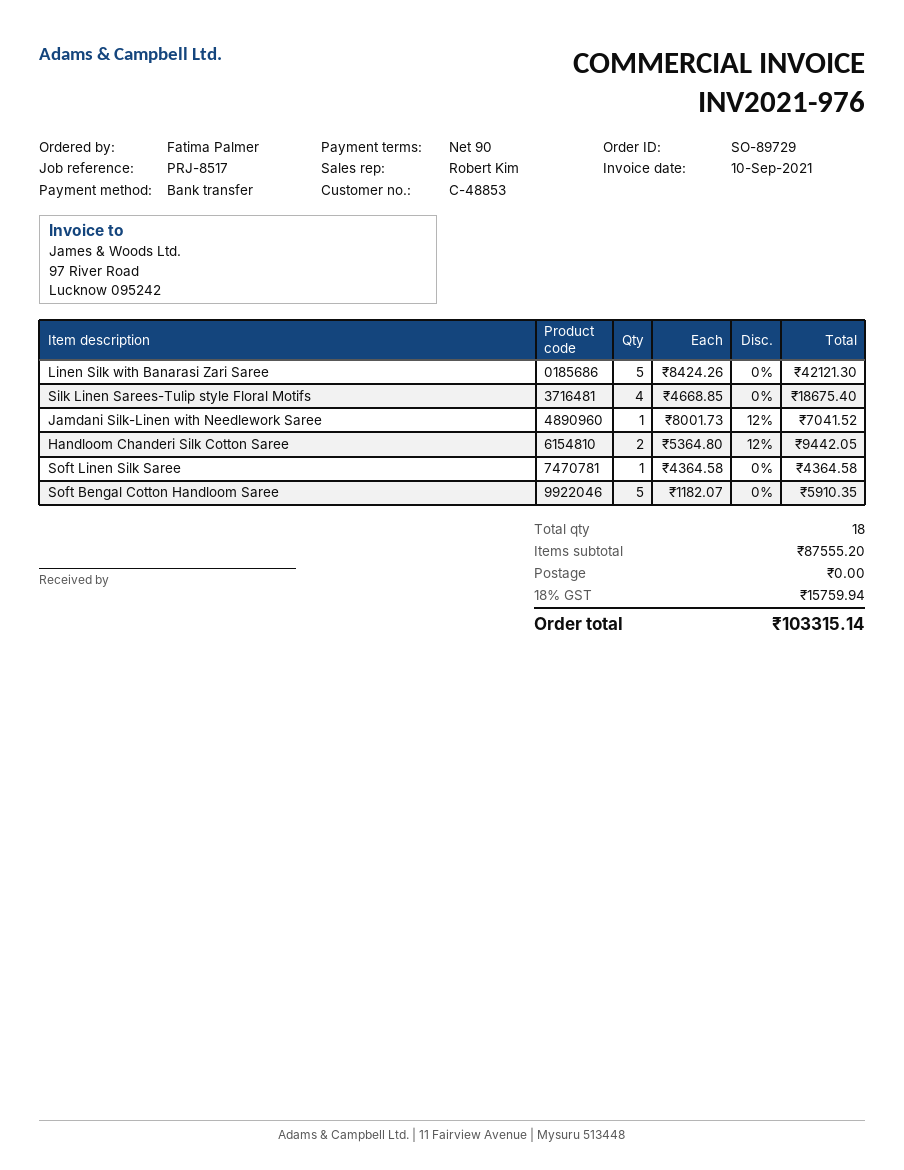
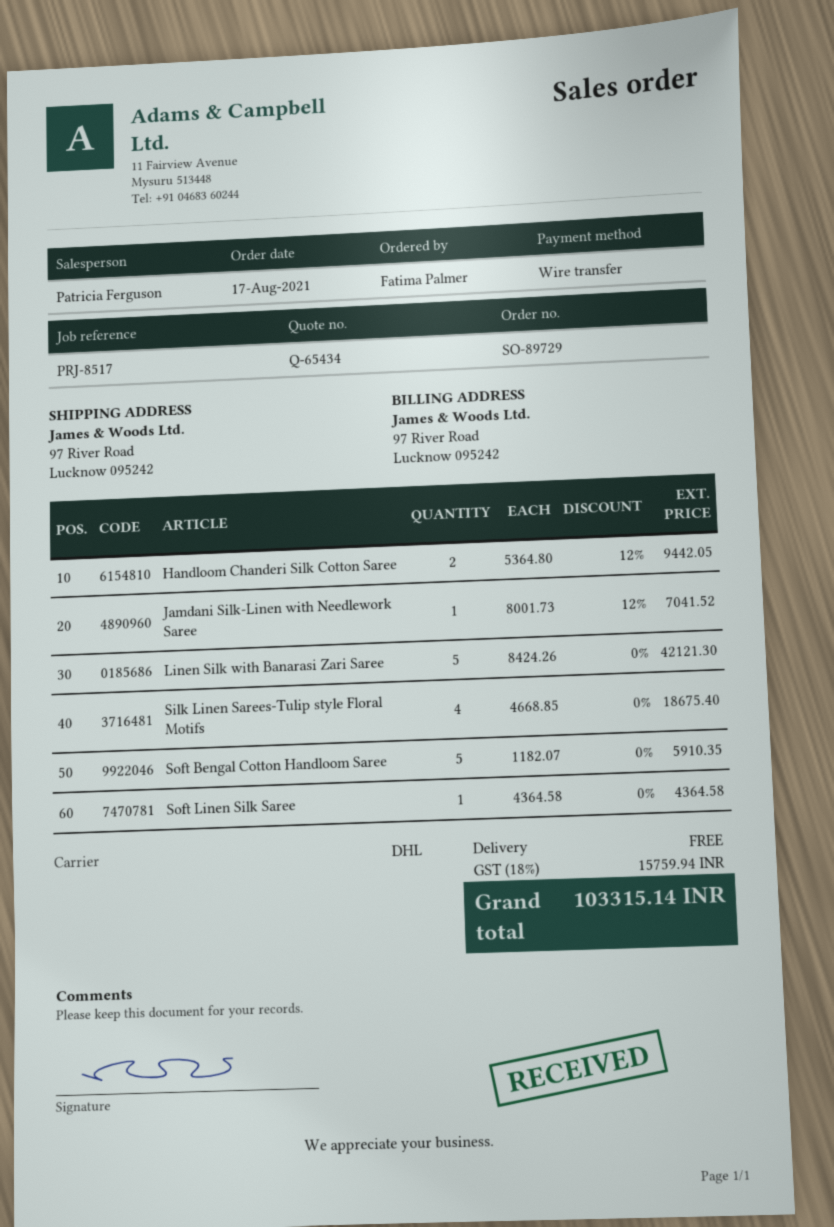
sales rep: Robert Kim -> Patricia Ferguson

